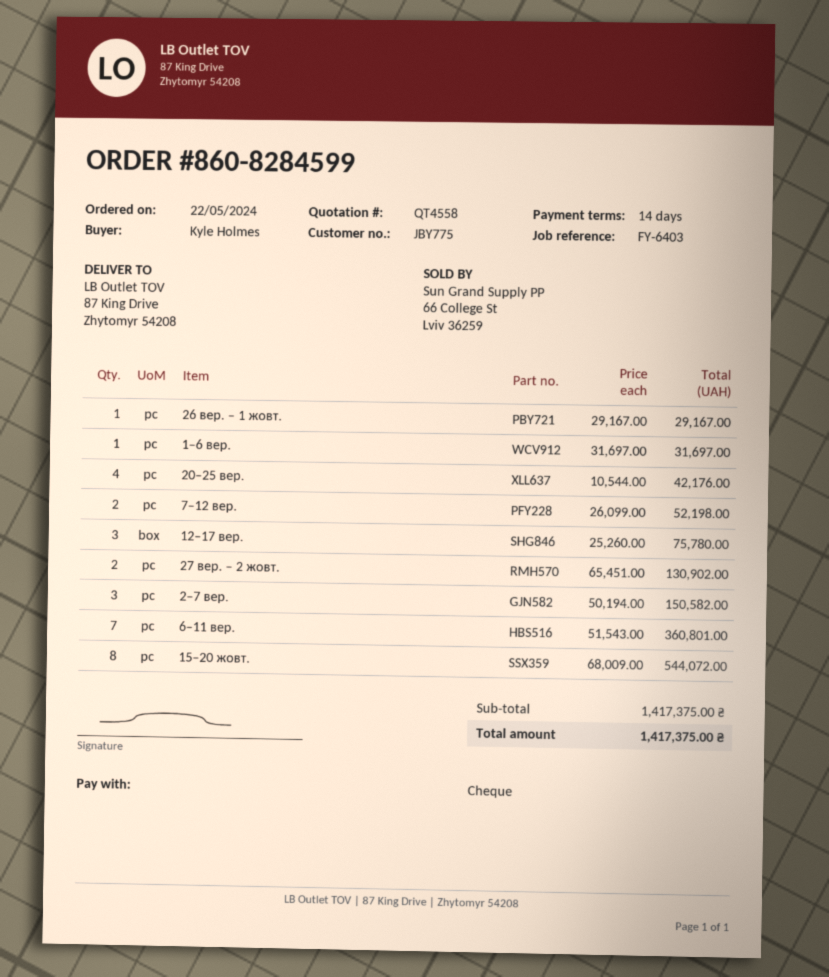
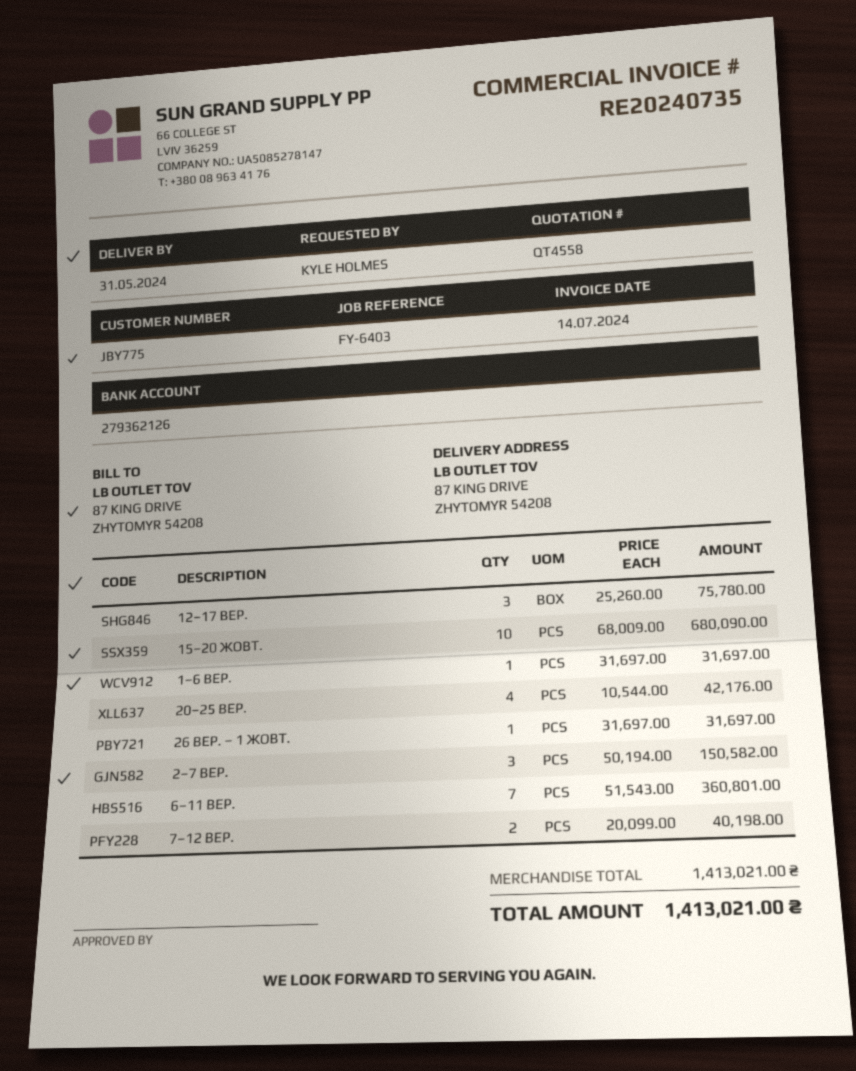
26 вер. – 1 жовт.: 1 x 29167.00 = 29167.00 -> 1 x 31697.00 = 31697.00
7–12 вер.: 2 x 26099.00 = 52198.00 -> 2 x 20099.00 = 40198.00
27 вер. – 2 жовт.: 2 x 65451.00 = 130902.00 -> none
15–20 жовт.: 8 x 68009.00 = 544072.00 -> 10 x 68009.00 = 680090.00
subtotal: 1417375.00 -> 1413021.00
total: 1417375.00 -> 1413021.00

